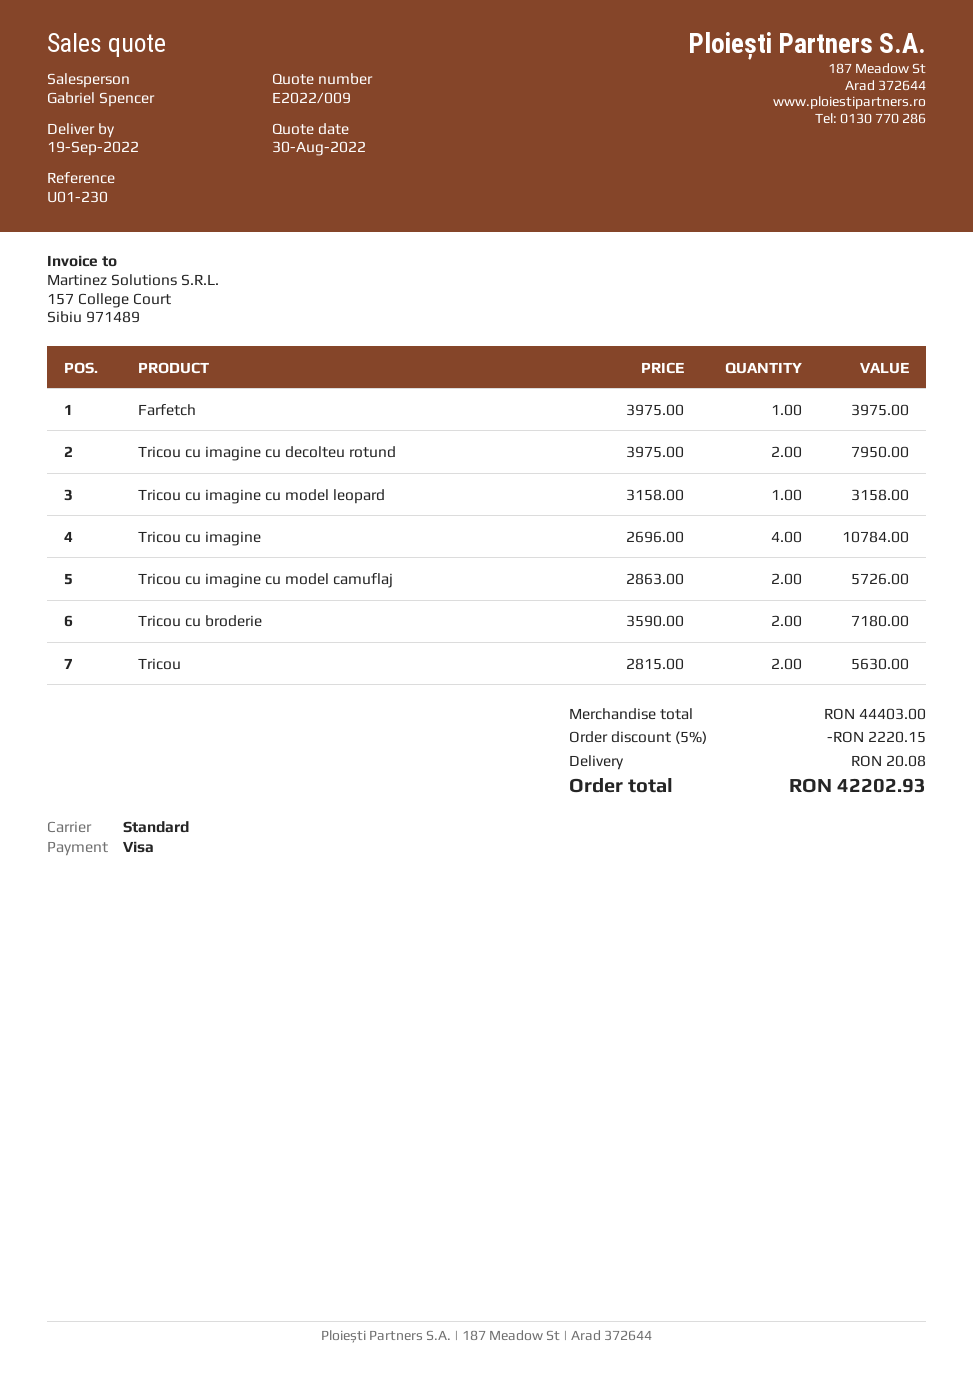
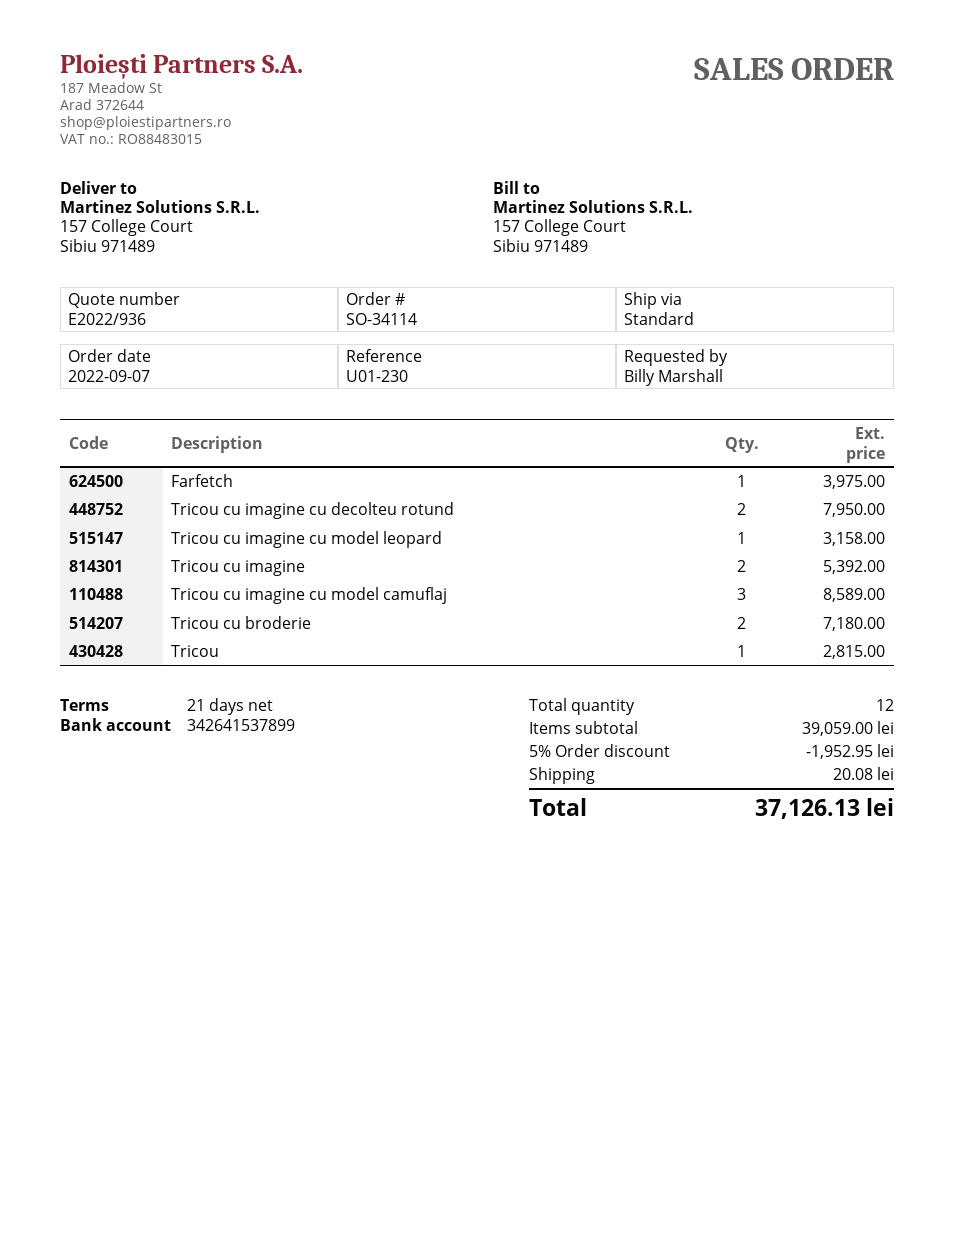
quote number: E2022/009 -> E2022/936
Tricou cu imagine: 4 for 10784.00 -> 2 for 5392.00
Tricou cu imagine cu model camuflaj: 2 for 5726.00 -> 3 for 8589.00
Tricou: 2 for 5630.00 -> 1 for 2815.00
subtotal: 44403.00 -> 39059.00
discount: 5% = 2220.15 -> 5% = 1952.95
total: 42202.93 -> 37126.13

